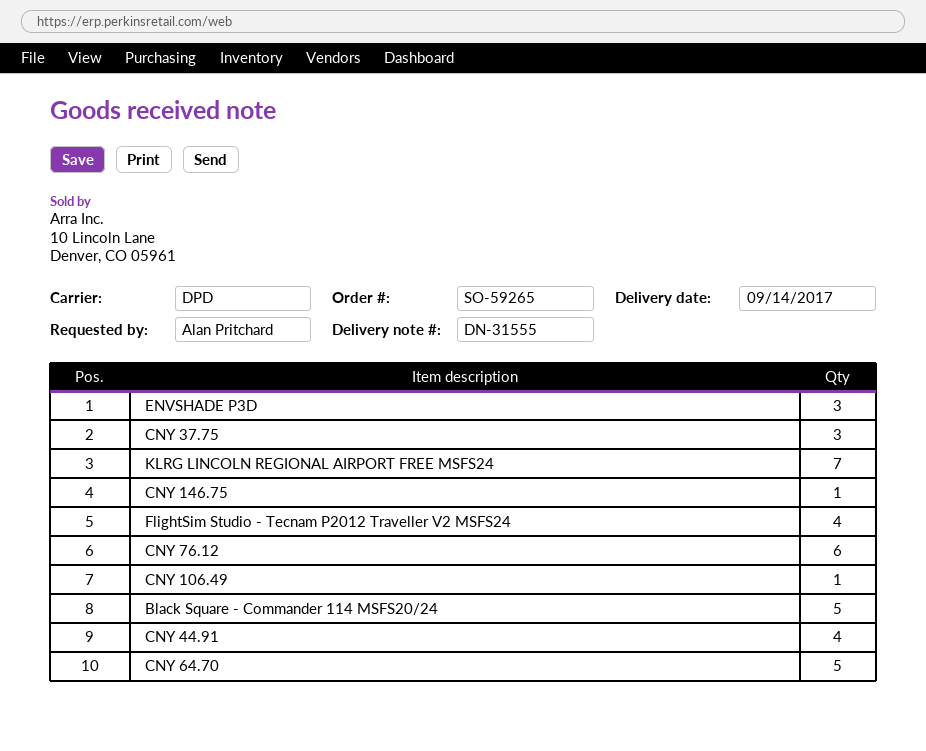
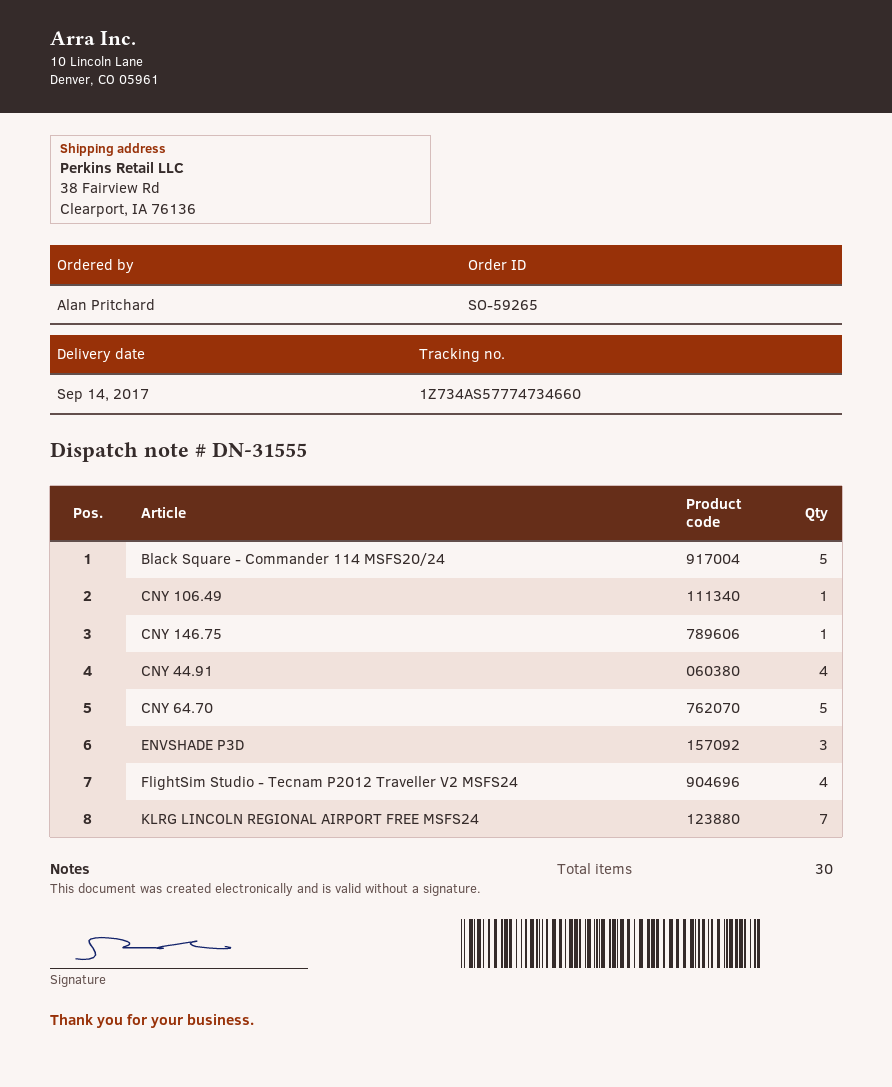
CNY 37.75: 3 -> none
CNY 76.12: 6 -> none

